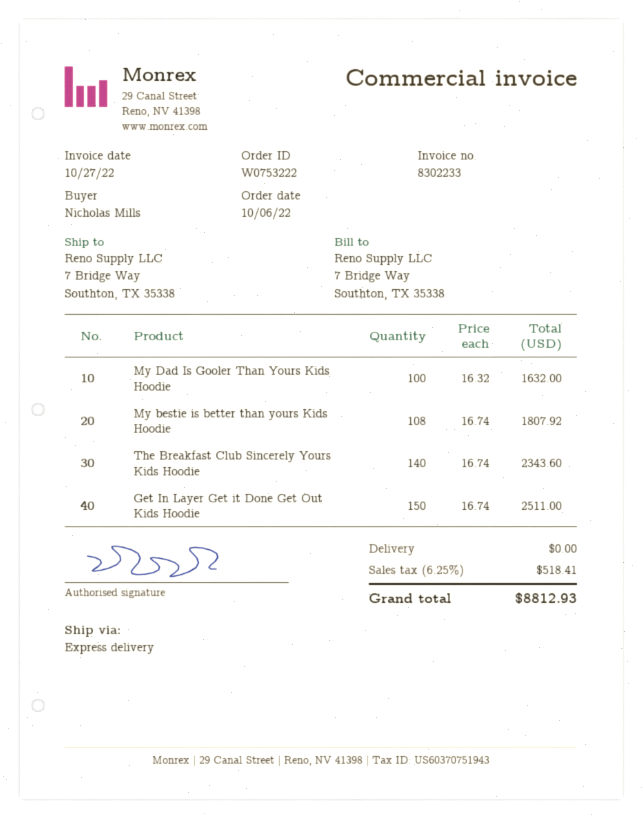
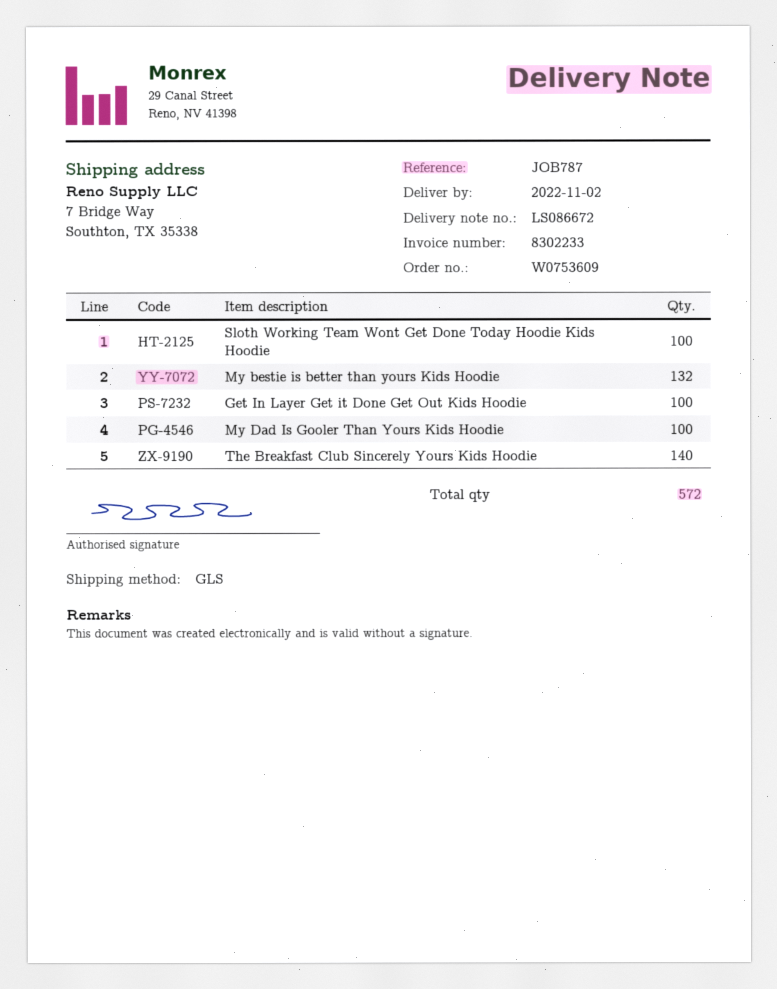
order number: W0753222 -> W0753609
shipping method: express -> GLS
My bestie is better than yours Kids Hoodie: 108 -> 132
Get In Layer Get it Done Get Out Kids Hoodie: 150 -> 100
Sloth Working Team Wont Get Done Today Hoodie Kids Hoodie: none -> 100

